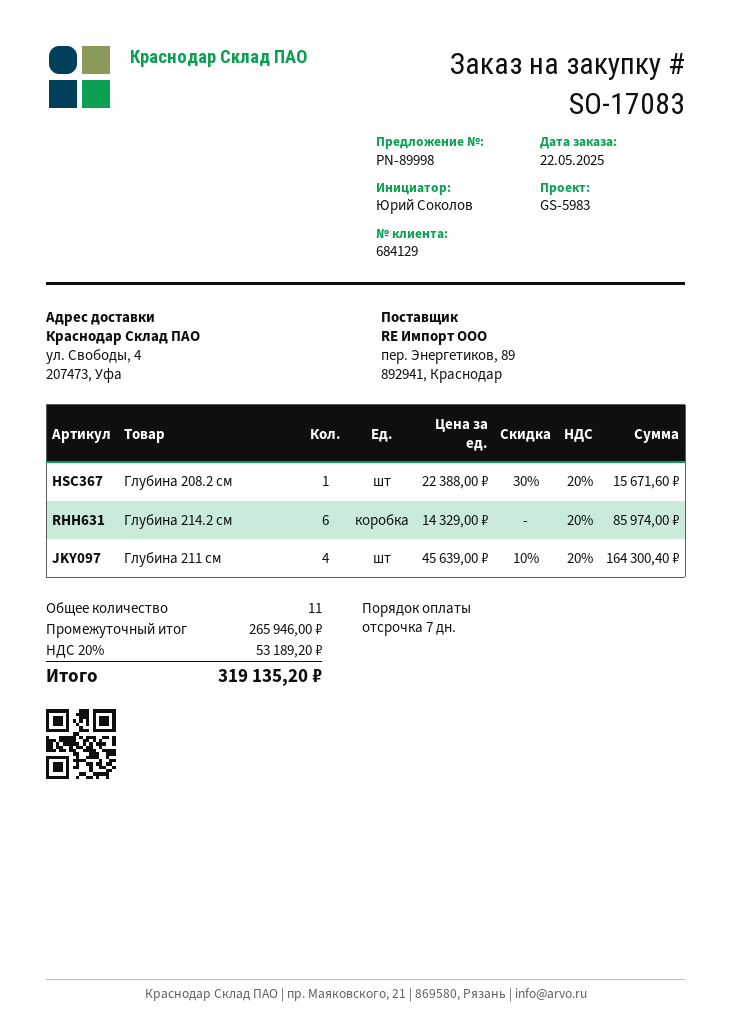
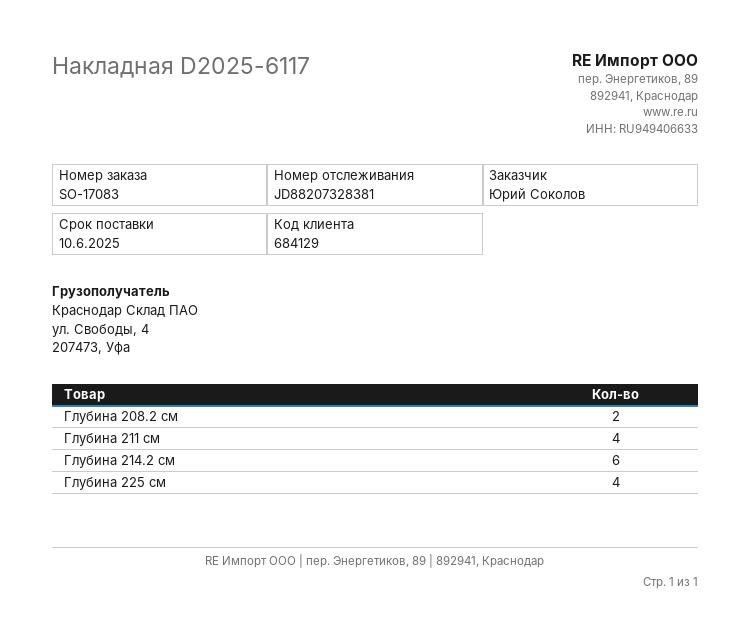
Глубина 208.2 см: 1 -> 2
Глубина 225 см: none -> 4

